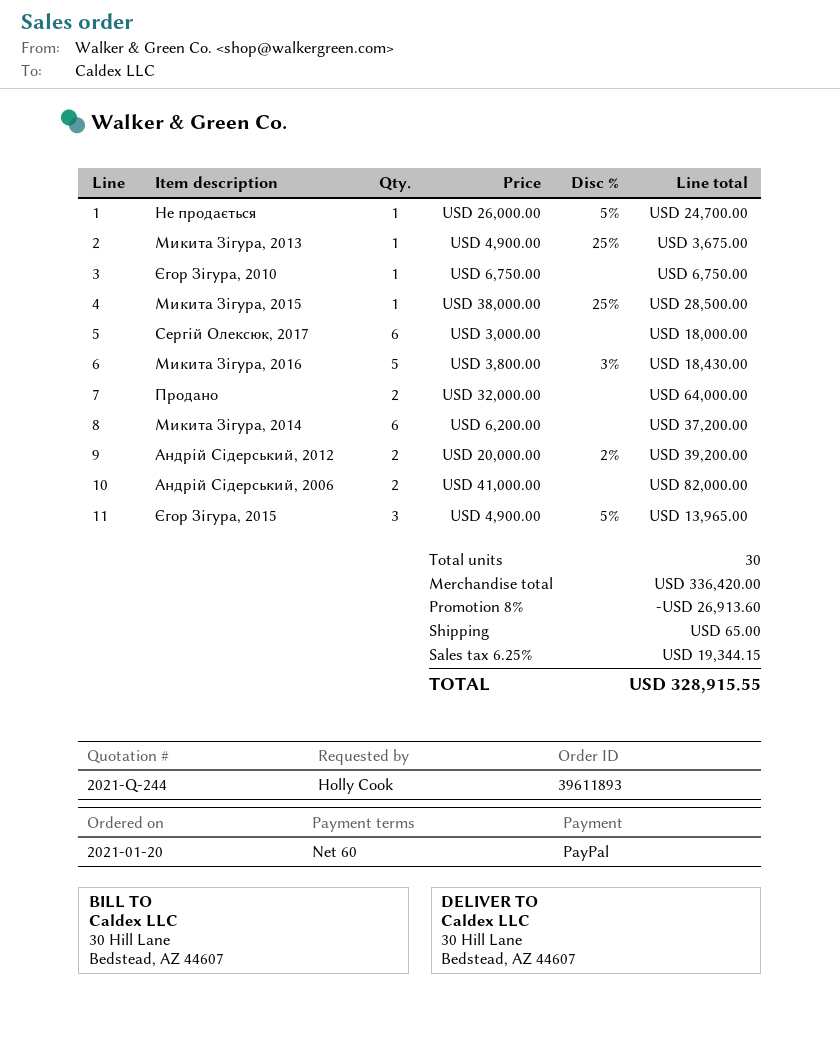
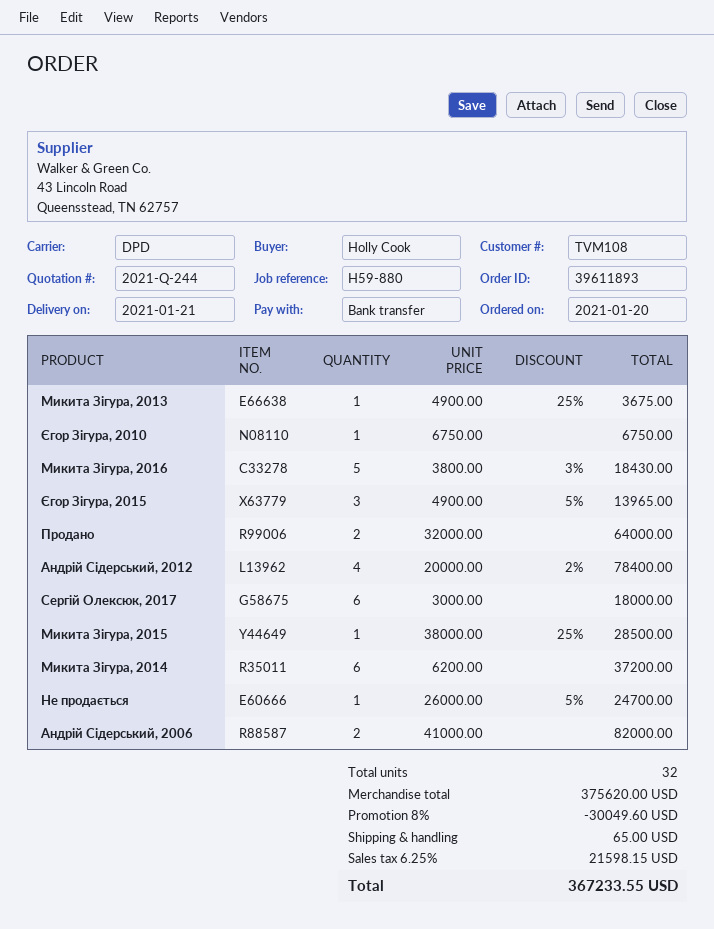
payment method: PayPal -> bank transfer
Андрій Сідерський, 2012: 2 x 20000.00 - 2% = 39200.00 -> 4 x 20000.00 - 2% = 78400.00
total quantity: 30 -> 32
subtotal: 336420.00 -> 375620.00
discount: 8% = 26913.60 -> 8% = 30049.60
tax: 6.25% = 19344.15 -> 6.25% = 21598.15
total: 328915.55 -> 367233.55

